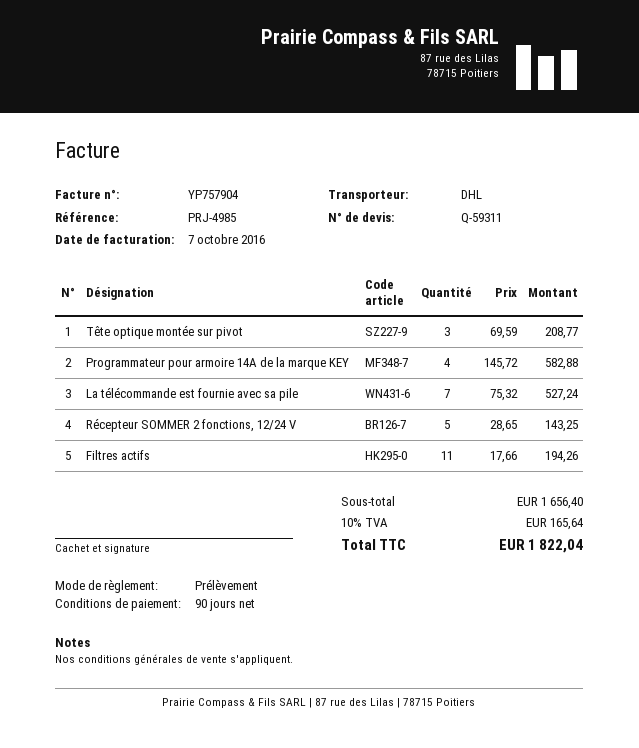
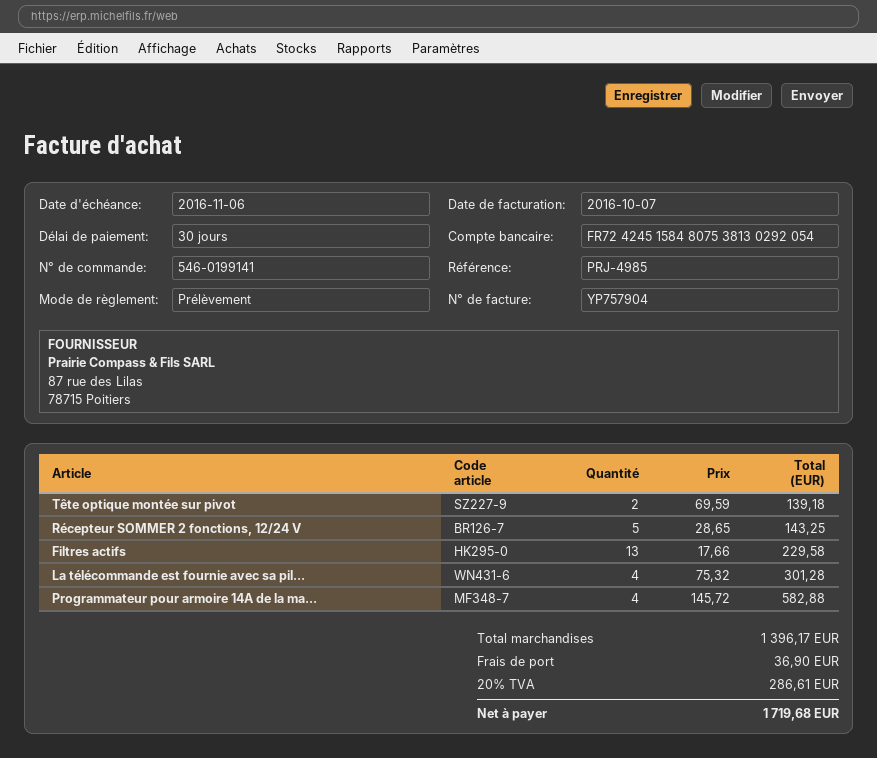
payment terms: 90 days -> 30 days
Tête optique montée sur pivot: 3 x 69.59 = 208.77 -> 2 x 69.59 = 139.18
La télécommande est fournie avec sa pile: 7 x 75.32 = 527.24 -> 4 x 75.32 = 301.28
Filtres actifs: 11 x 17.66 = 194.26 -> 13 x 17.66 = 229.58
subtotal: 1656.40 -> 1396.17
shipping: none -> 36.90
tax: 10% = 165.64 -> 20% = 286.61
total: 1822.04 -> 1719.68

